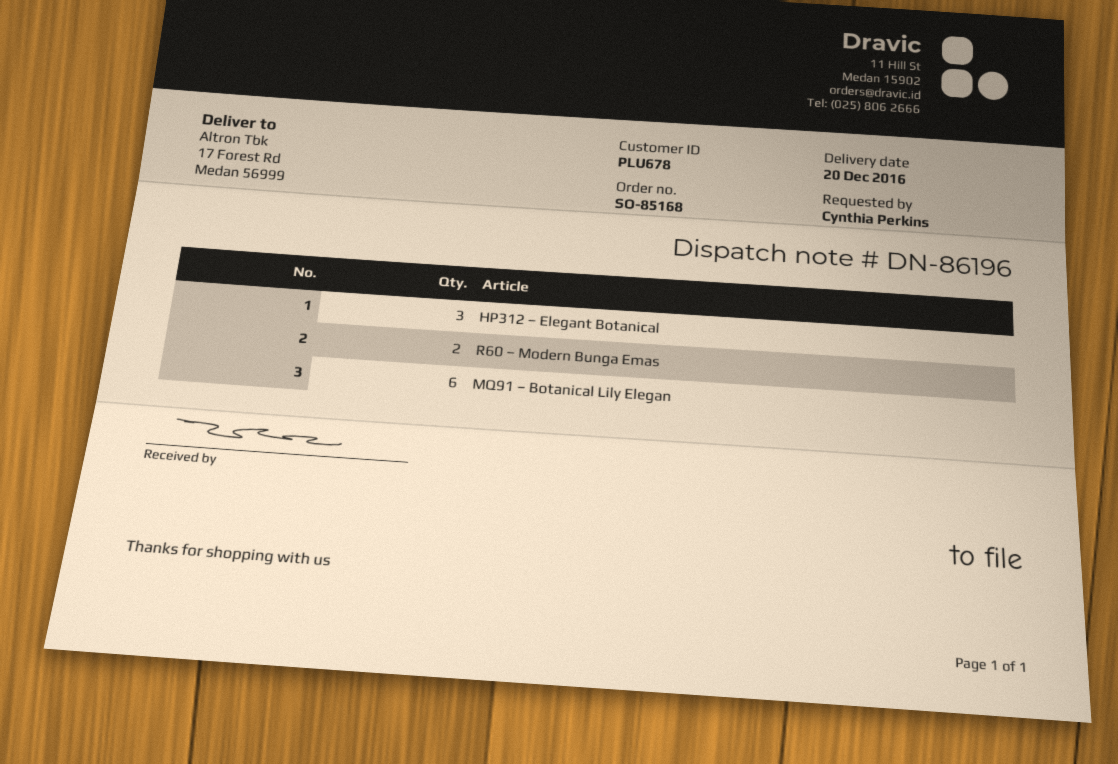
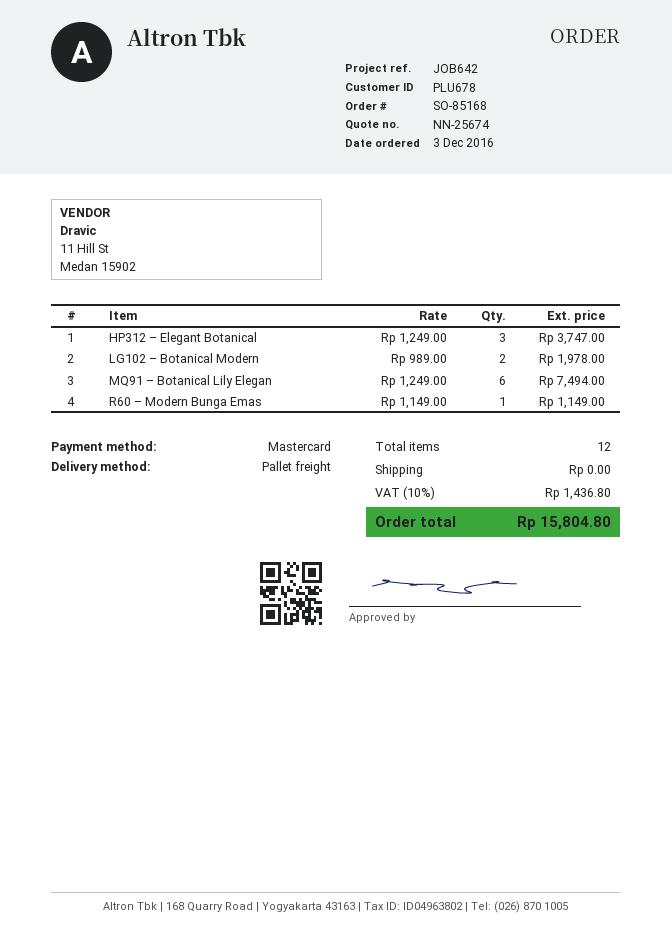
R60 – Modern Bunga Emas: 2 -> 1
LG102 – Botanical Modern: none -> 2

